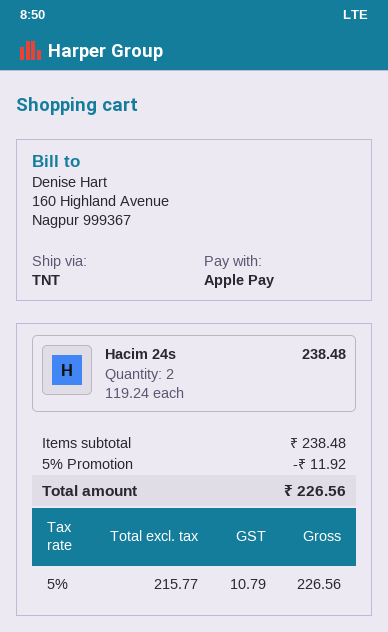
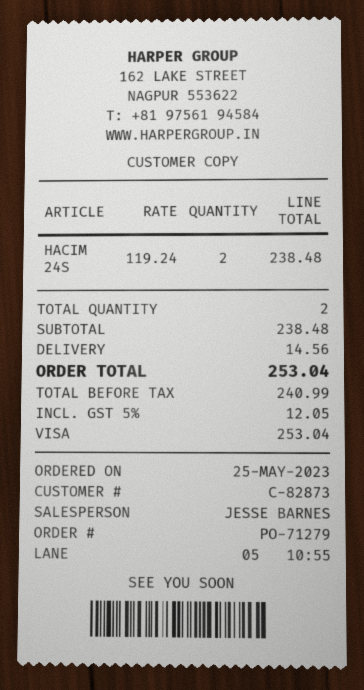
payment method: Apple Pay -> Visa
discount: 5% = 11.92 -> none
shipping: none -> 14.56
net: 215.77 -> 240.99
tax: 5% = 10.79 -> 5% = 12.05
total: 226.56 -> 253.04

